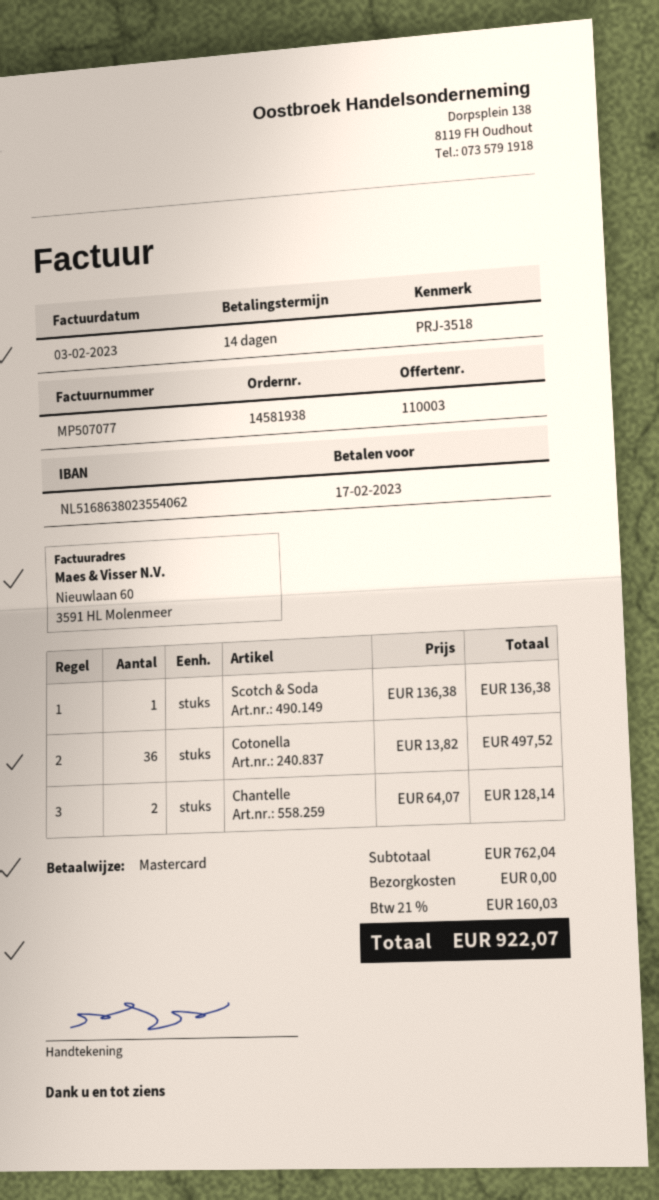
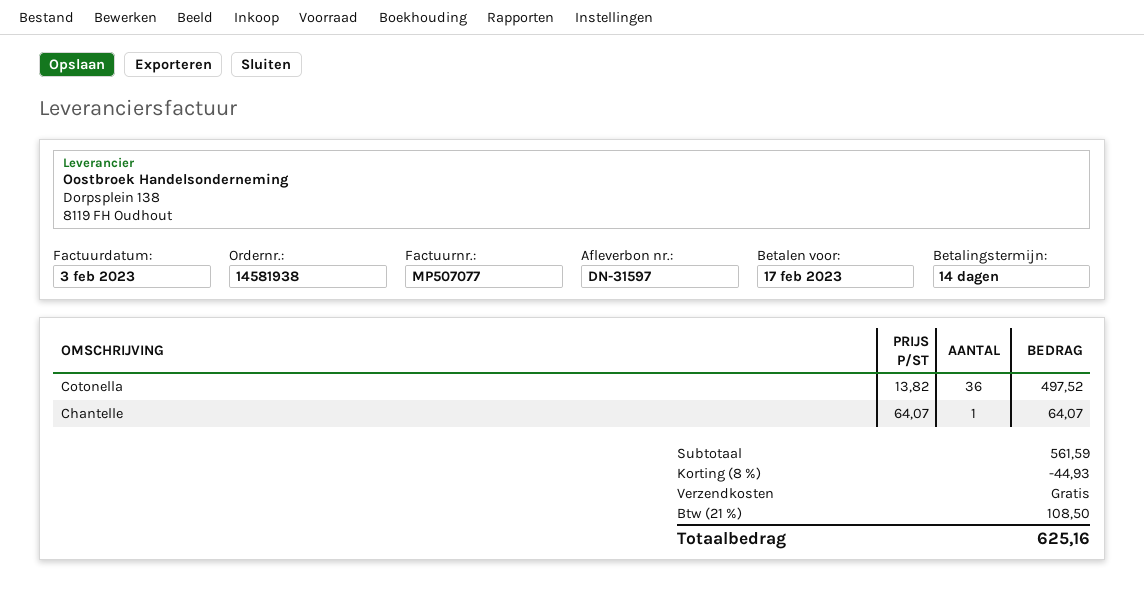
Scotch & Soda: 1 x 136.38 = 136.38 -> none
Chantelle: 2 x 64.07 = 128.14 -> 1 x 64.07 = 64.07
subtotal: 762.04 -> 561.59
discount: none -> 8% = 44.93
tax: 21% = 160.03 -> 21% = 108.50
total: 922.07 -> 625.16

